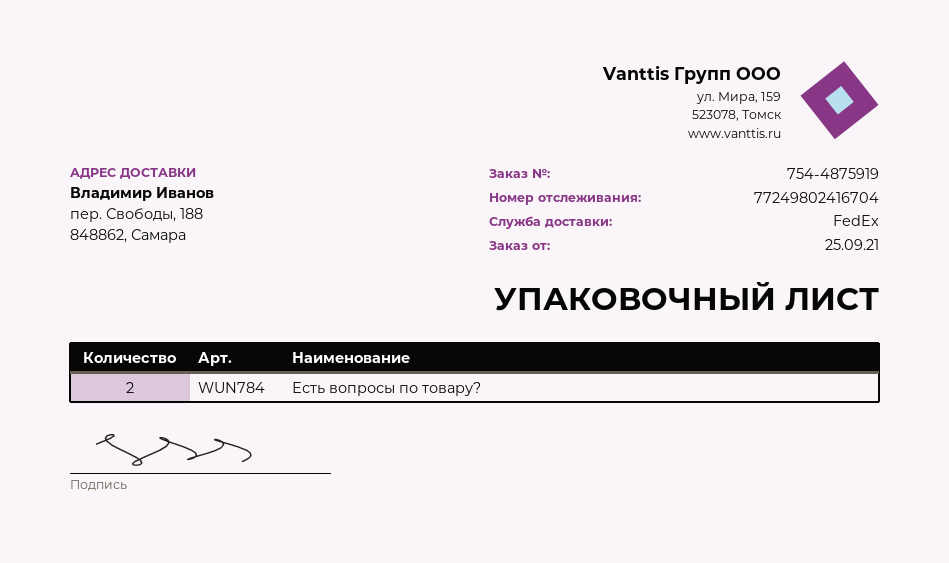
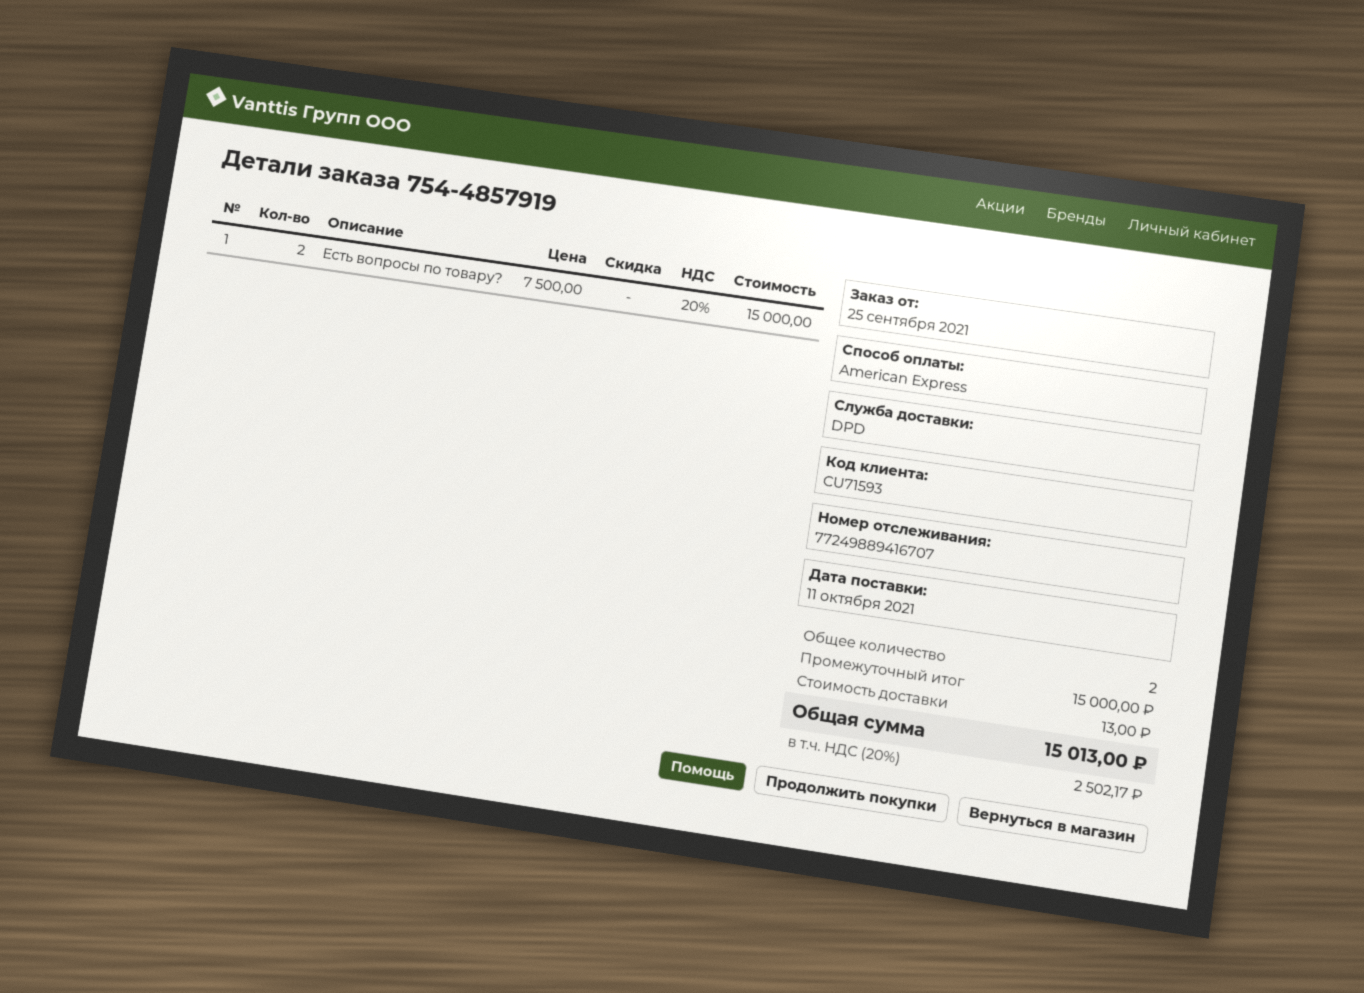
order number: 754-4875919 -> 754-4857919
shipping method: FedEx -> DPD
tracking number: 77249802416704 -> 77249889416707

